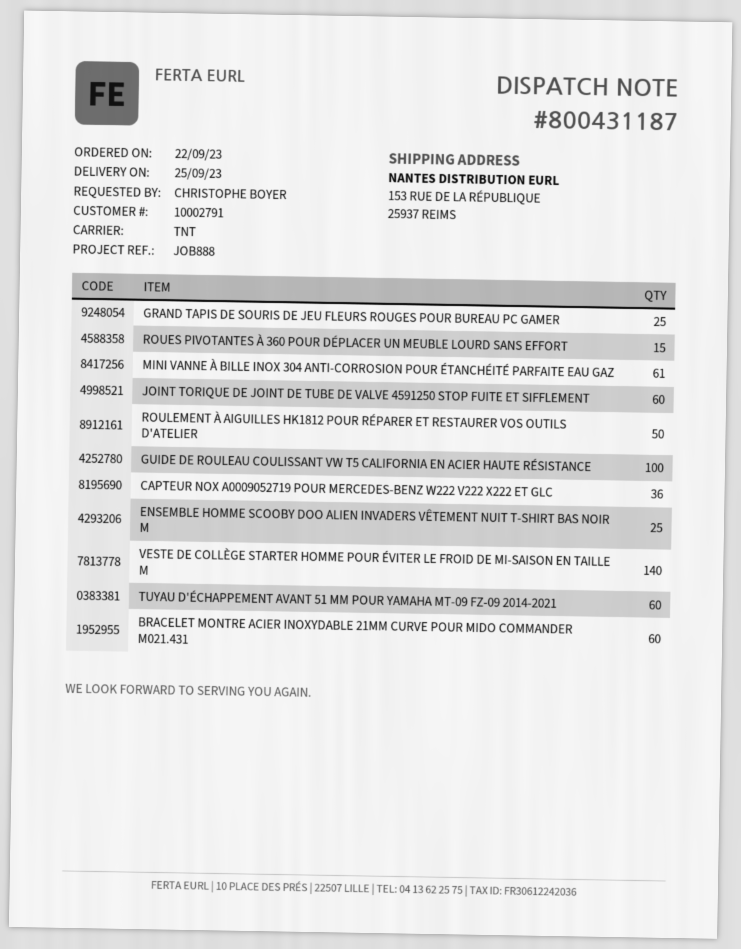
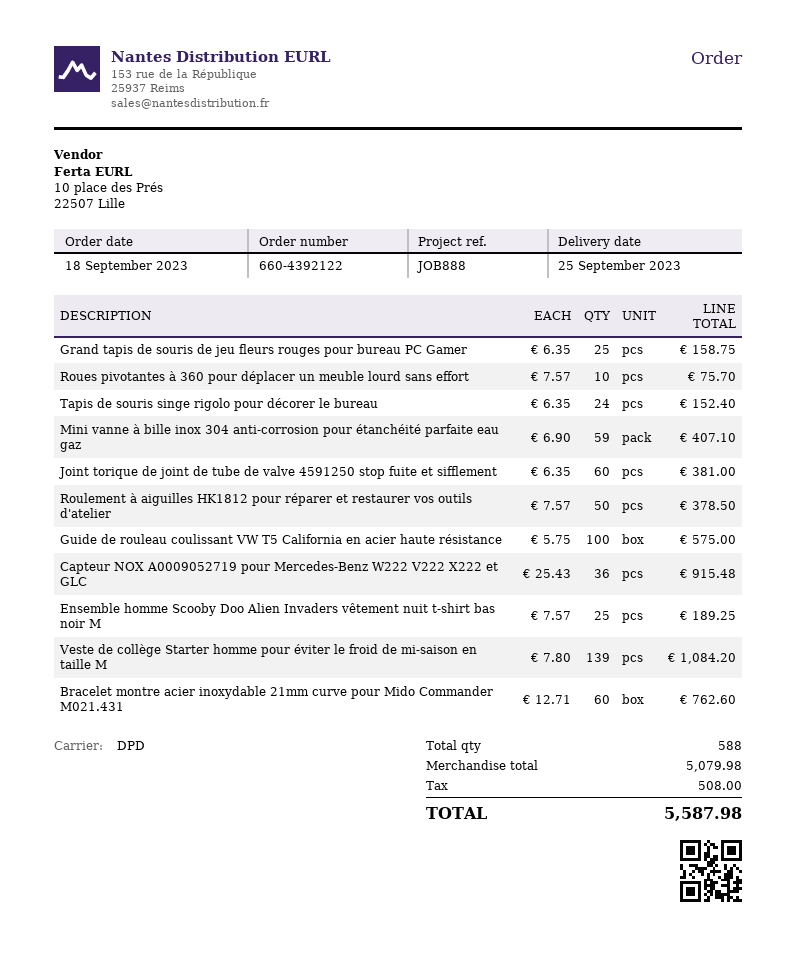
order date: 2023-09-22 -> 2023-09-18
shipping method: TNT -> DPD
ROUES PIVOTANTES À 360 POUR DÉPLACER UN MEUBLE LOURD SANS EFFORT: 15 -> 10
MINI VANNE À BILLE INOX 304 ANTI-CORROSION POUR ÉTANCHÉITÉ PARFAITE EAU GAZ: 61 -> 59
VESTE DE COLLÈGE STARTER HOMME POUR ÉVITER LE FROID DE MI-SAISON EN TAILLE M: 140 -> 139
TUYAU D'ÉCHAPPEMENT AVANT 51 MM POUR YAMAHA MT-09 FZ-09 2014-2021: 60 -> none
Tapis de souris singe rigolo pour décorer le bureau: none -> 24

